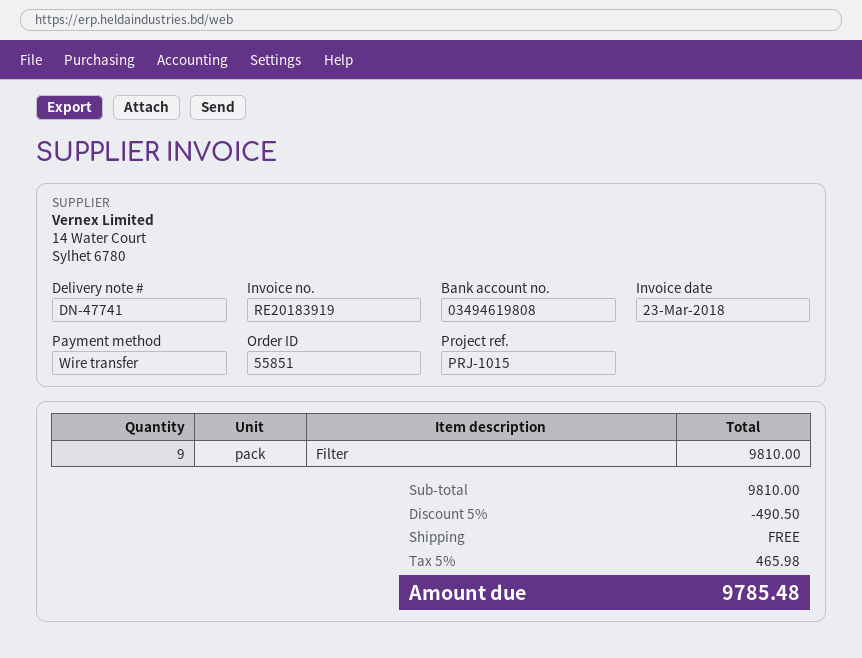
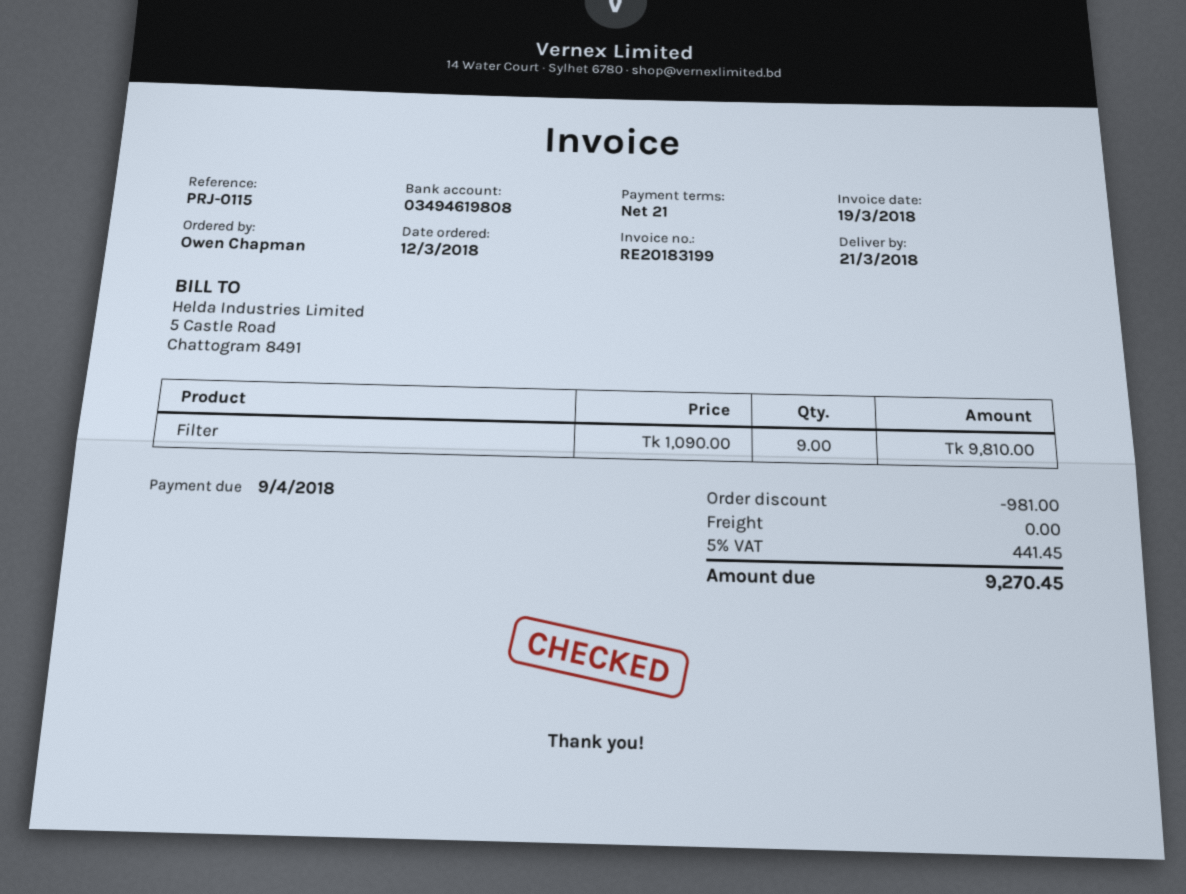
invoice number: RE20183919 -> RE20183199
invoice date: 2018-03-23 -> 2018-03-19
reference: PRJ-1015 -> PRJ-0115
discount: 490.50 -> 981.00
tax: 5% = 465.98 -> 5% = 441.45
total: 9785.48 -> 9270.45

